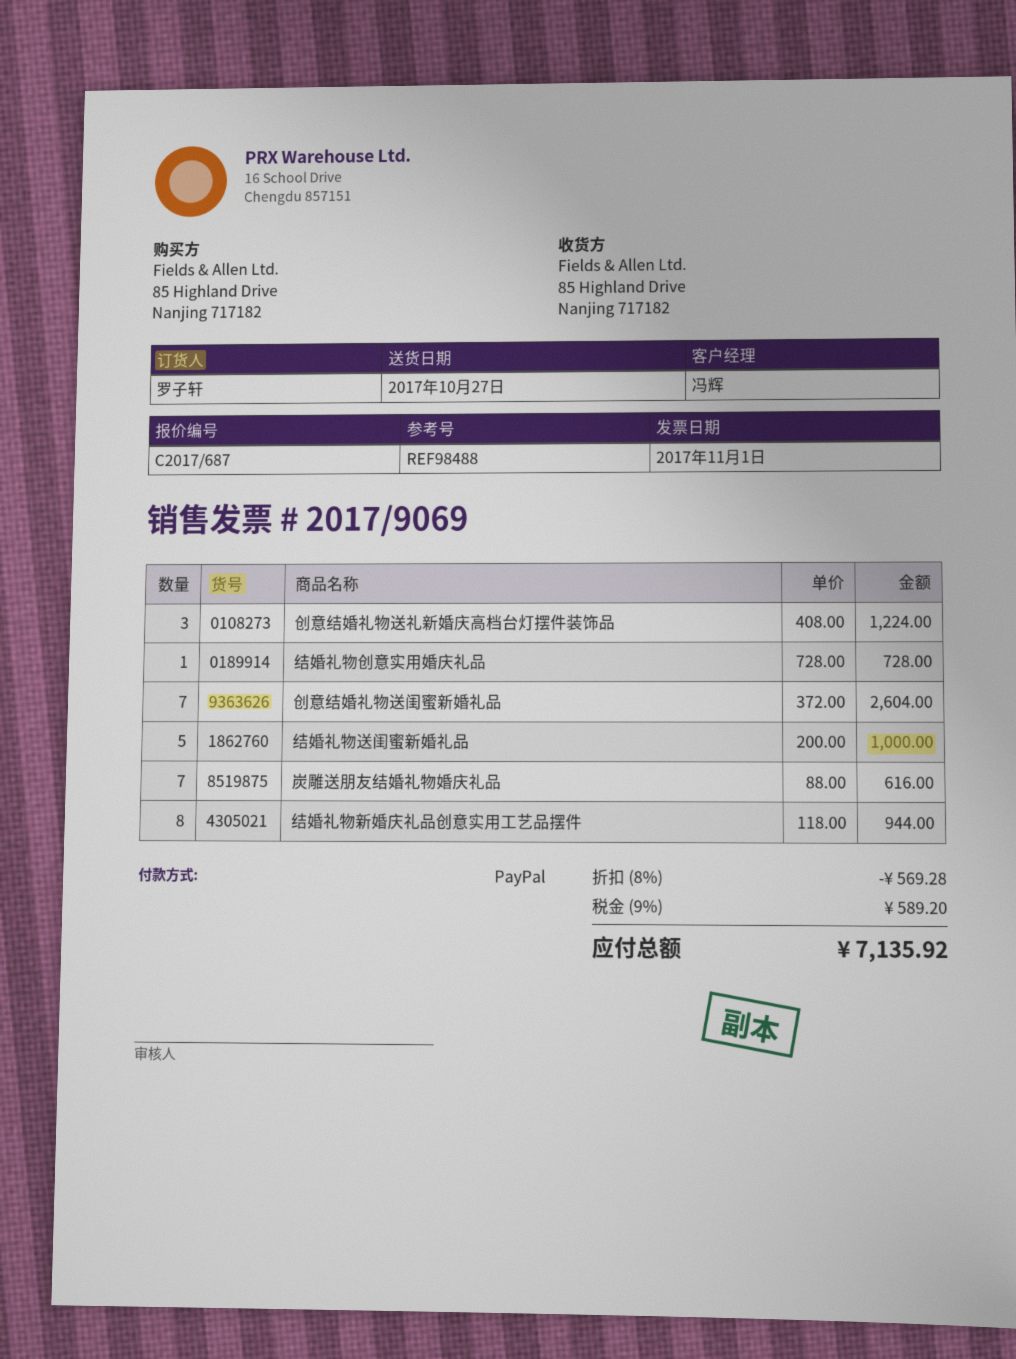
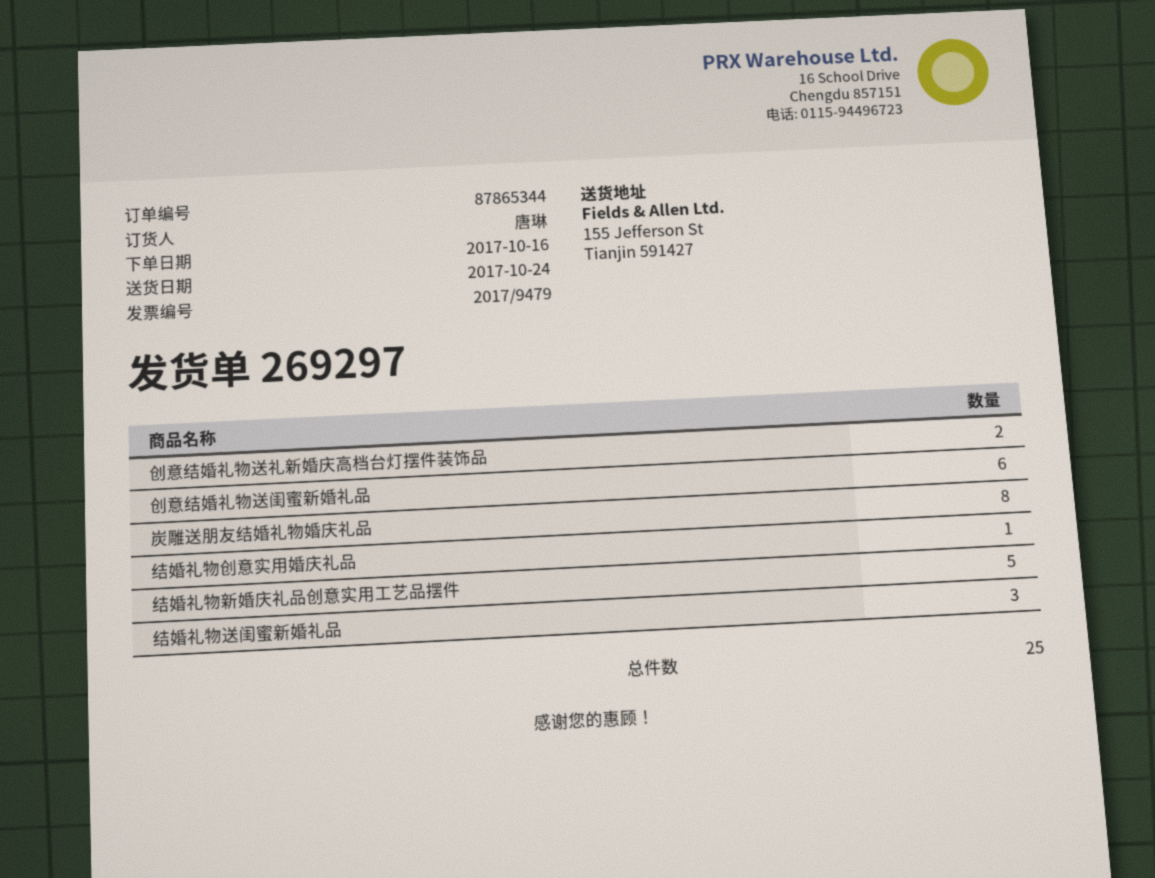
delivery date: 2017-10-27 -> 2017-10-24
invoice number: 2017/9069 -> 2017/9479
ordered by: 罗子轩 -> 唐琳
ship to: 85 Highland Drive, Nanjing 717182 -> 155 Jefferson St, Tianjin 591427
创意结婚礼物送礼新婚庆高档台灯摆件装饰品: 3 -> 2
创意结婚礼物送闺蜜新婚礼品: 7 -> 6
结婚礼物送闺蜜新婚礼品: 5 -> 3
炭雕送朋友结婚礼物婚庆礼品: 7 -> 8
结婚礼物新婚庆礼品创意实用工艺品摆件: 8 -> 5

